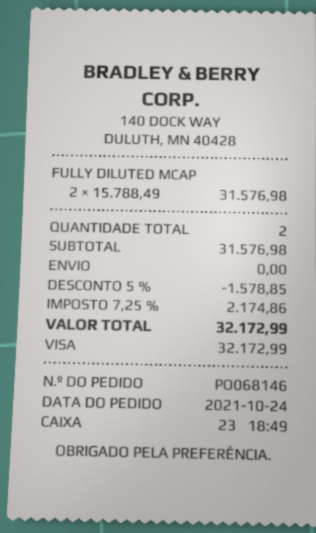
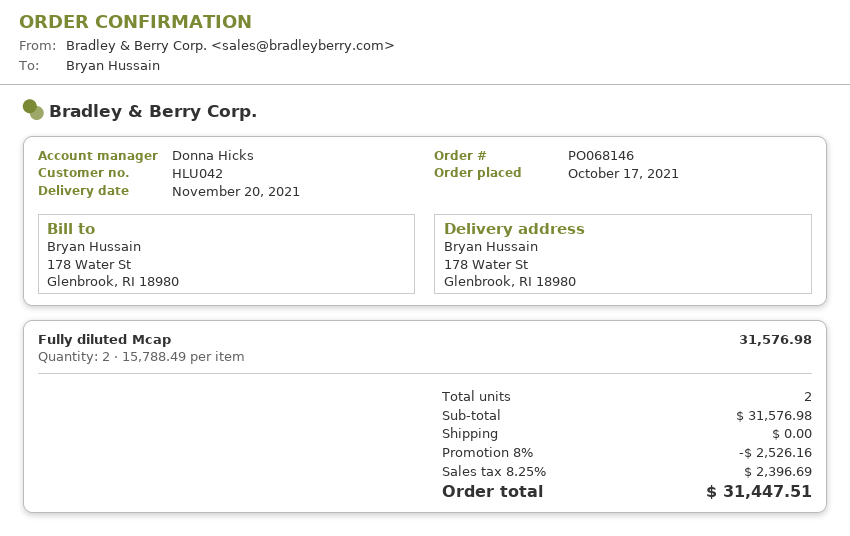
order date: 2021-10-24 -> 2021-10-17
discount: 5% = 1578.85 -> 8% = 2526.16
tax: 7.25% = 2174.86 -> 8.25% = 2396.69
total: 32172.99 -> 31447.51

